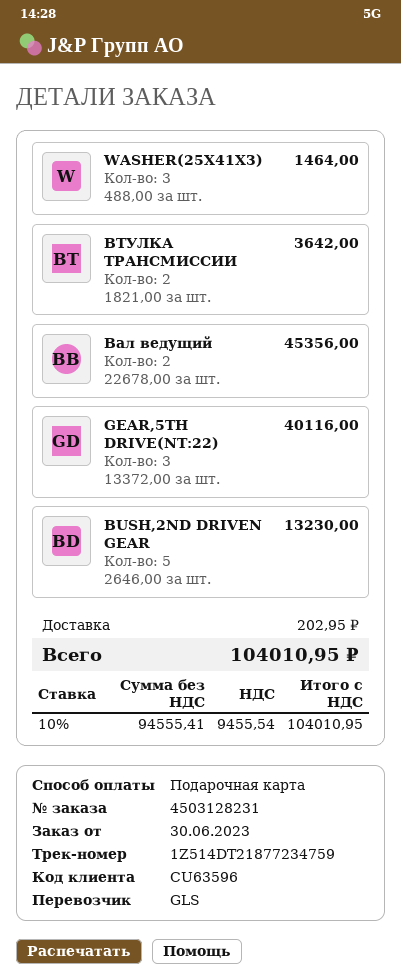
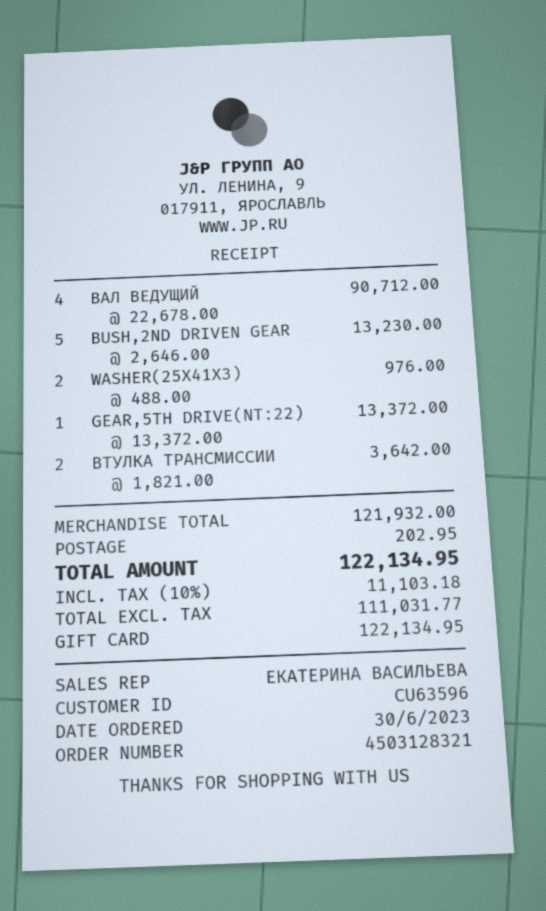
order number: 4503128231 -> 4503128321
WASHER(25X41X3): 3 x 488.00 = 1464.00 -> 2 x 488.00 = 976.00
Вал ведущий: 2 x 22678.00 = 45356.00 -> 4 x 22678.00 = 90712.00
GEAR,5TH DRIVE(NT:22): 3 x 13372.00 = 40116.00 -> 1 x 13372.00 = 13372.00
net: 94555.41 -> 111031.77
tax: 10% = 9455.54 -> 10% = 11103.18
total: 104010.95 -> 122134.95

